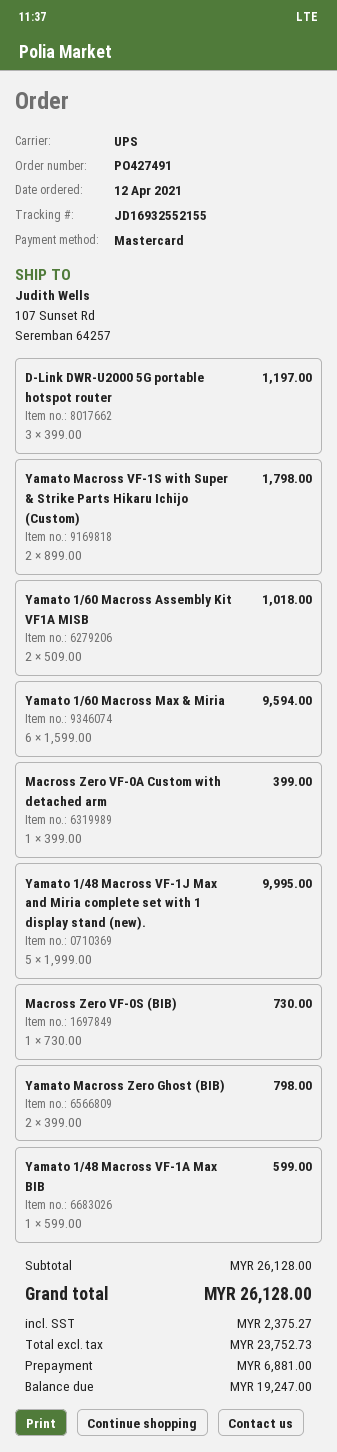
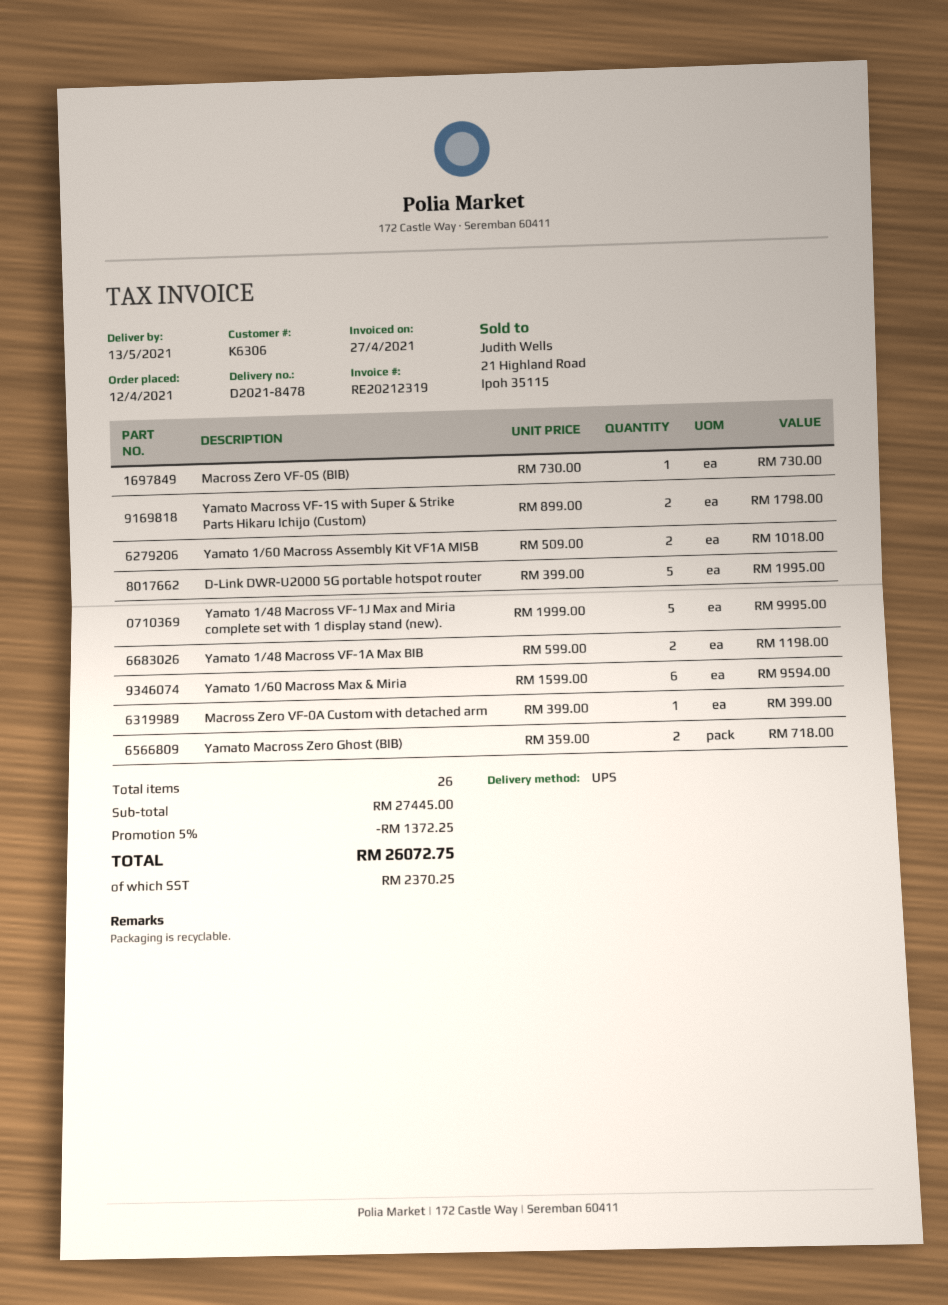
D-Link DWR-U2000 5G portable hotspot router: 3 x 399.00 = 1197.00 -> 5 x 399.00 = 1995.00
Yamato Macross Zero Ghost (BIB): 2 x 399.00 = 798.00 -> 2 x 359.00 = 718.00
Yamato 1/48 Macross VF-1A Max BIB: 1 x 599.00 = 599.00 -> 2 x 599.00 = 1198.00
subtotal: 26128.00 -> 27445.00
discount: none -> 5% = 1372.25
tax: 2375.27 -> 2370.25
total: 26128.00 -> 26072.75

